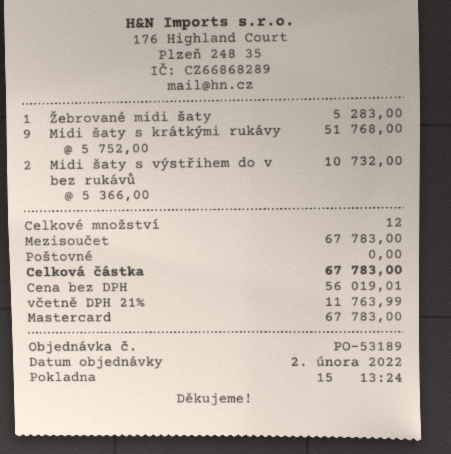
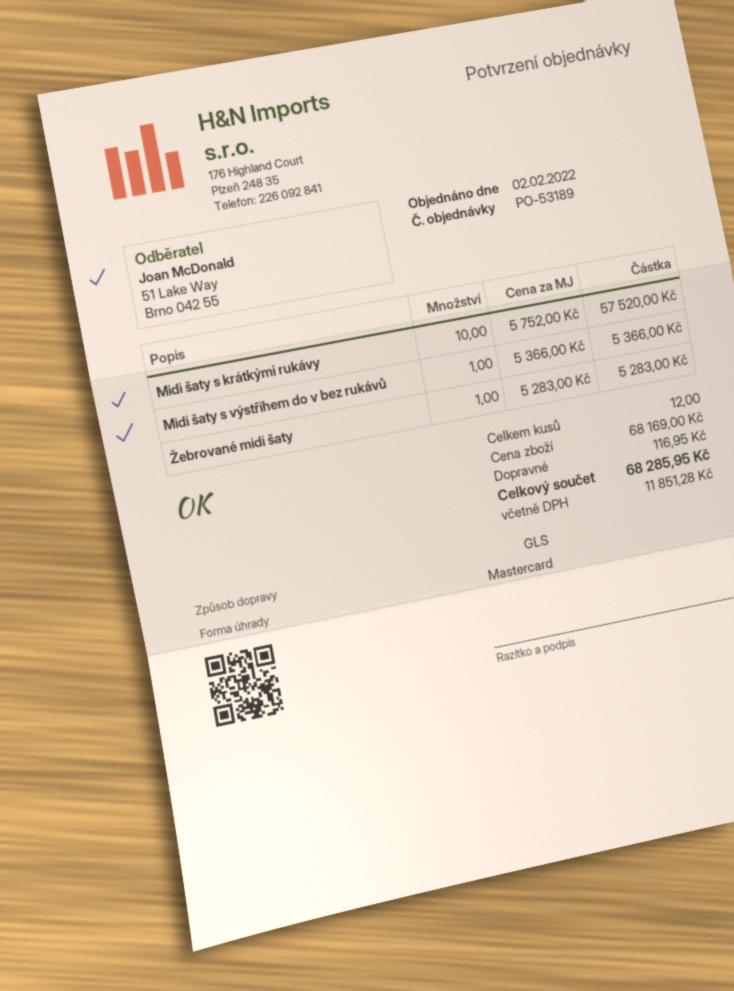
Midi šaty s krátkými rukávy: 9 x 5752.00 = 51768.00 -> 10 x 5752.00 = 57520.00
Midi šaty s výstřihem do v bez rukávů: 2 x 5366.00 = 10732.00 -> 1 x 5366.00 = 5366.00
subtotal: 67783.00 -> 68169.00
shipping: 0.00 -> 116.95
tax: 11763.99 -> 11851.28
total: 67783.00 -> 68285.95

